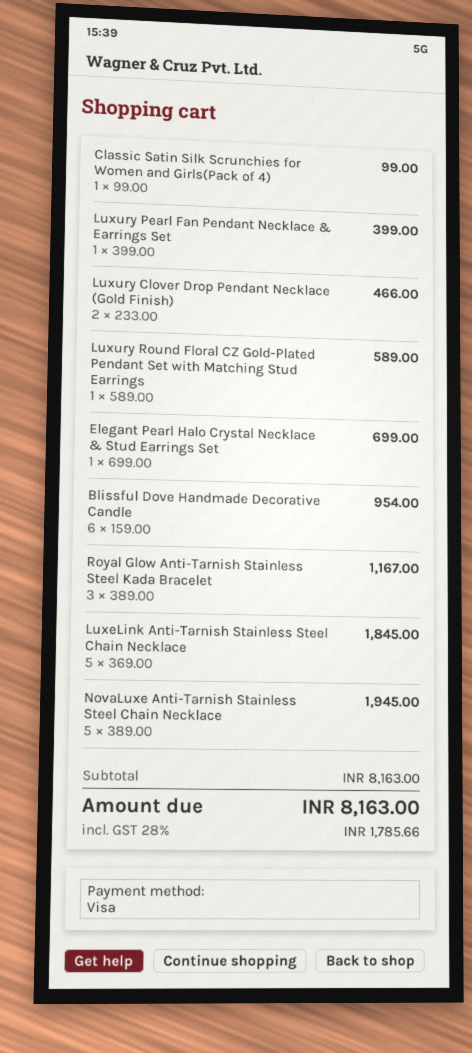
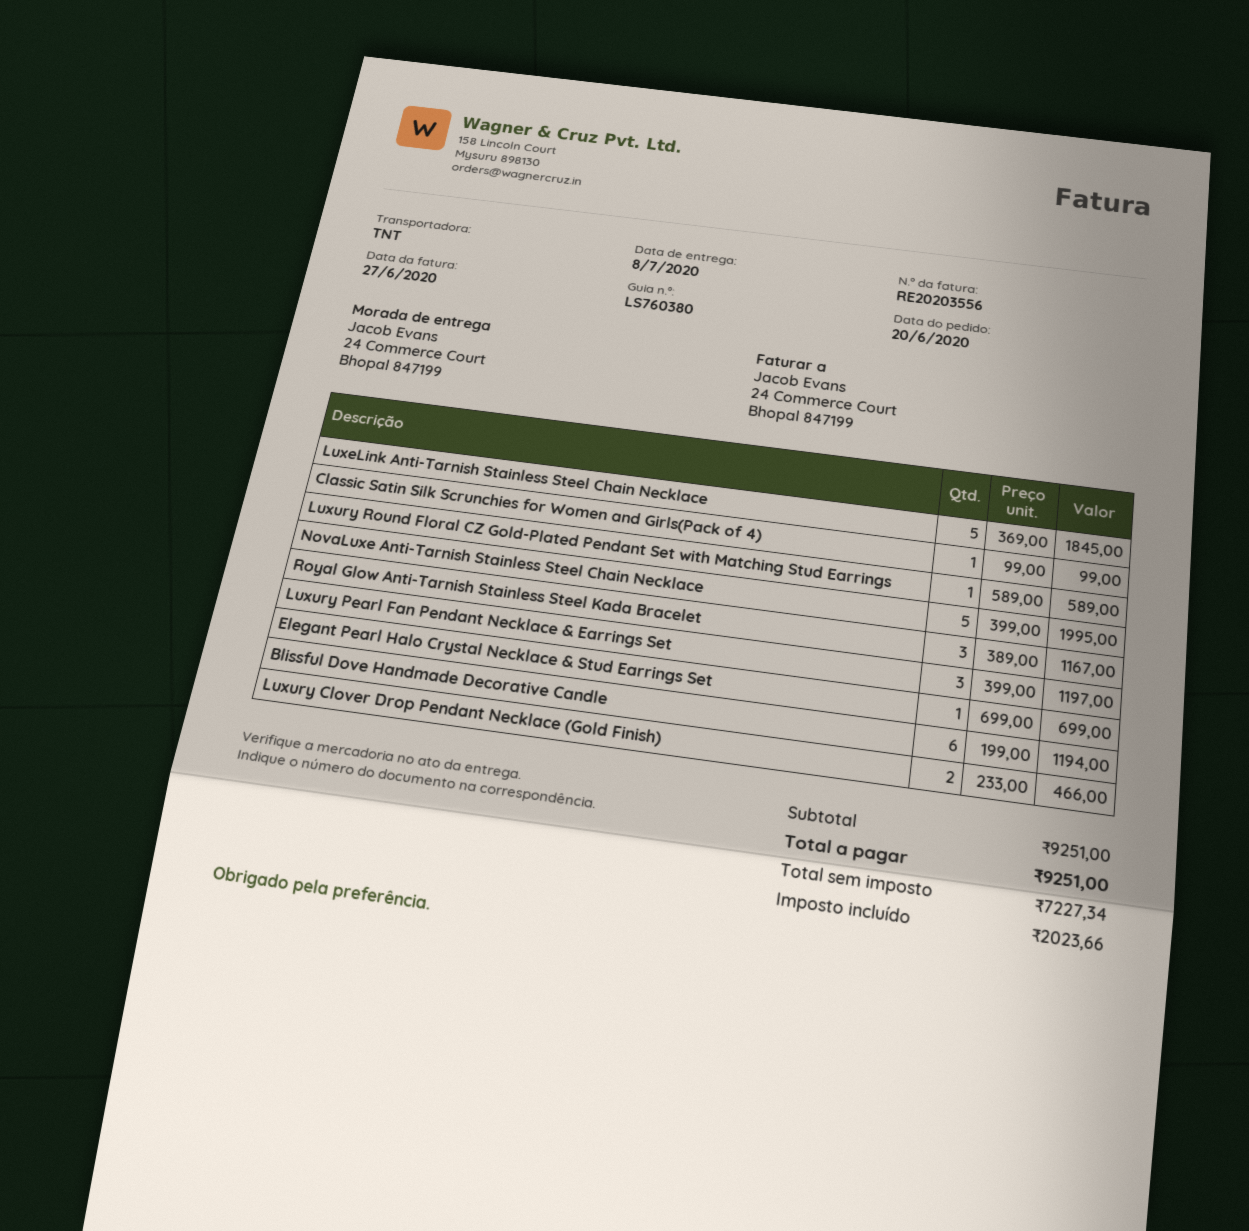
Luxury Pearl Fan Pendant Necklace & Earrings Set: 1 x 399.00 = 399.00 -> 3 x 399.00 = 1197.00
Blissful Dove Handmade Decorative Candle: 6 x 159.00 = 954.00 -> 6 x 199.00 = 1194.00
NovaLuxe Anti-Tarnish Stainless Steel Chain Necklace: 5 x 389.00 = 1945.00 -> 5 x 399.00 = 1995.00
subtotal: 8163.00 -> 9251.00
tax: 1785.66 -> 2023.66
total: 8163.00 -> 9251.00

